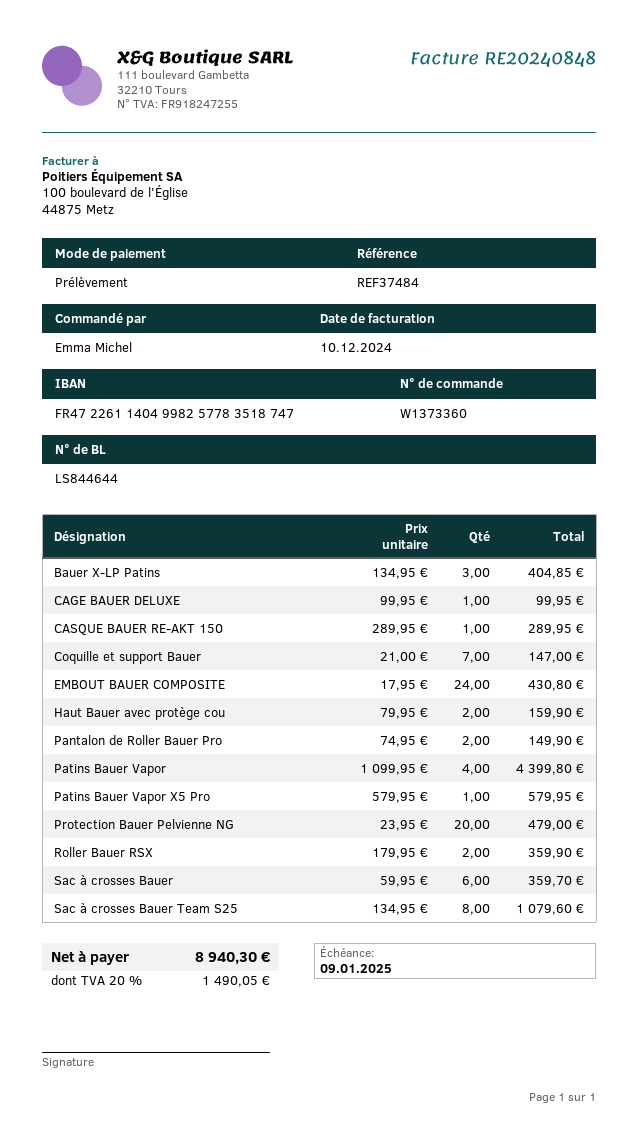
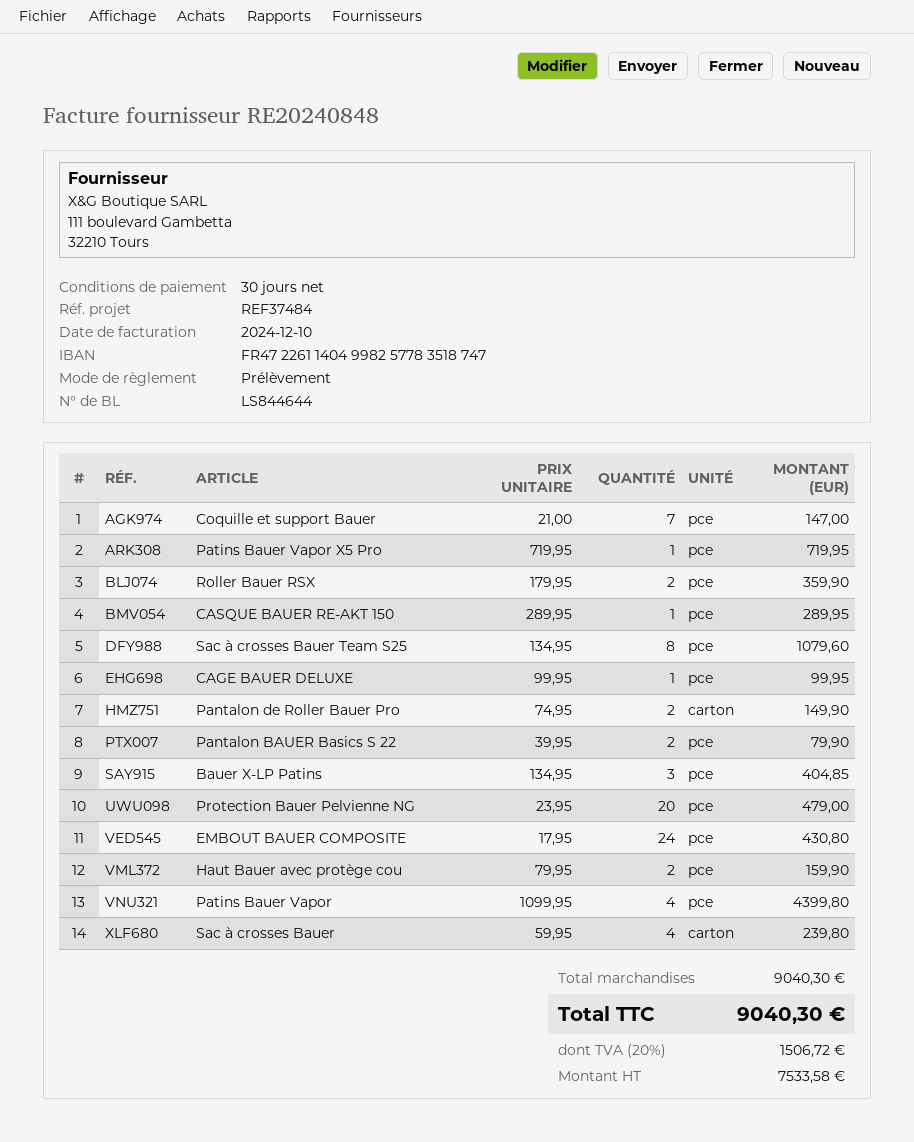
Patins Bauer Vapor X5 Pro: 1 x 579.95 = 579.95 -> 1 x 719.95 = 719.95
Sac à crosses Bauer: 6 x 59.95 = 359.70 -> 4 x 59.95 = 239.80
Pantalon BAUER Basics S 22: none -> 2 x 39.95 = 79.90
tax: 20% = 1490.05 -> 20% = 1506.72
total: 8940.30 -> 9040.30

